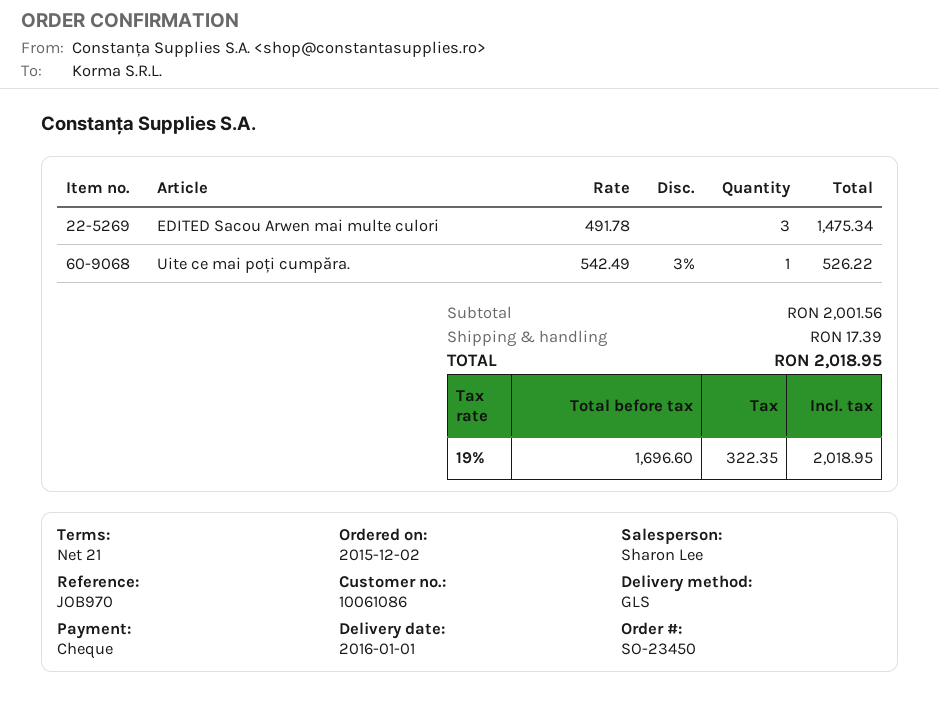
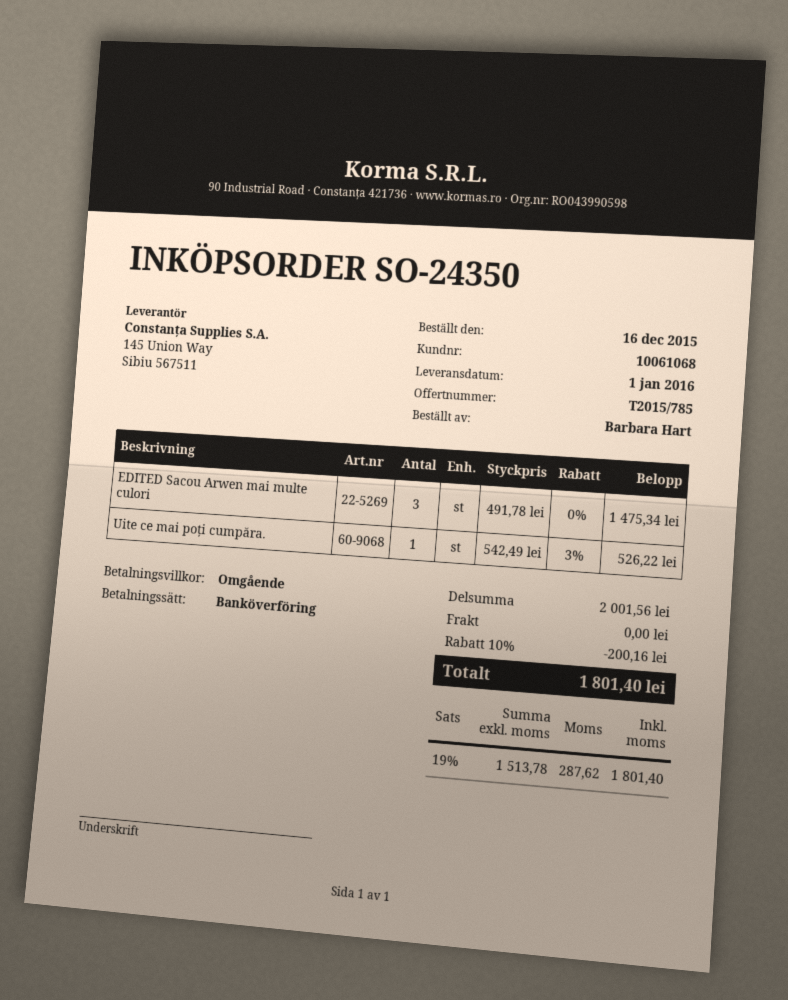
order number: SO-23450 -> SO-24350
order date: 2015-12-02 -> 2015-12-16
payment terms: 21 days -> on receipt
customer number: 10061086 -> 10061068
payment method: cheque -> bank transfer
discount: none -> 10% = 200.16
shipping: 17.39 -> 0.00
net: 1696.60 -> 1513.78
tax: 19% = 322.35 -> 19% = 287.62
total: 2018.95 -> 1801.40

